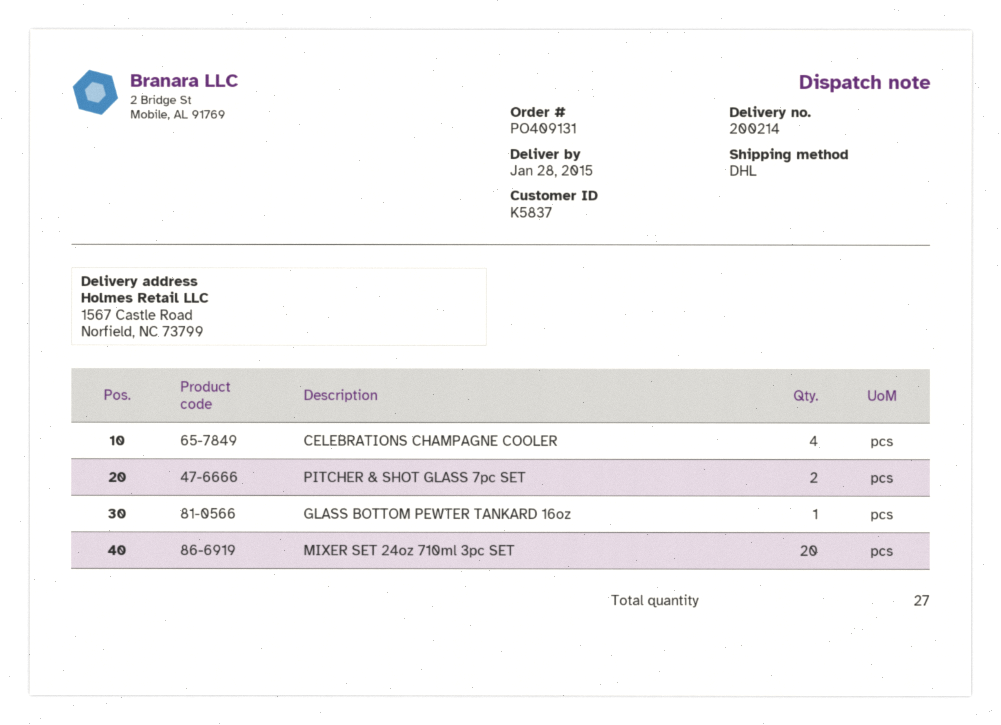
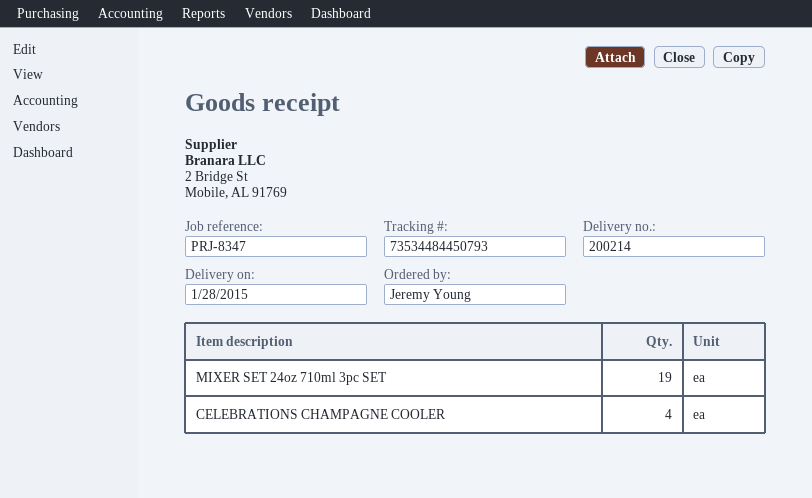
PITCHER & SHOT GLASS 7pc SET: 2 -> none
GLASS BOTTOM PEWTER TANKARD 16oz: 1 -> none
MIXER SET 24oz 710ml 3pc SET: 20 -> 19

